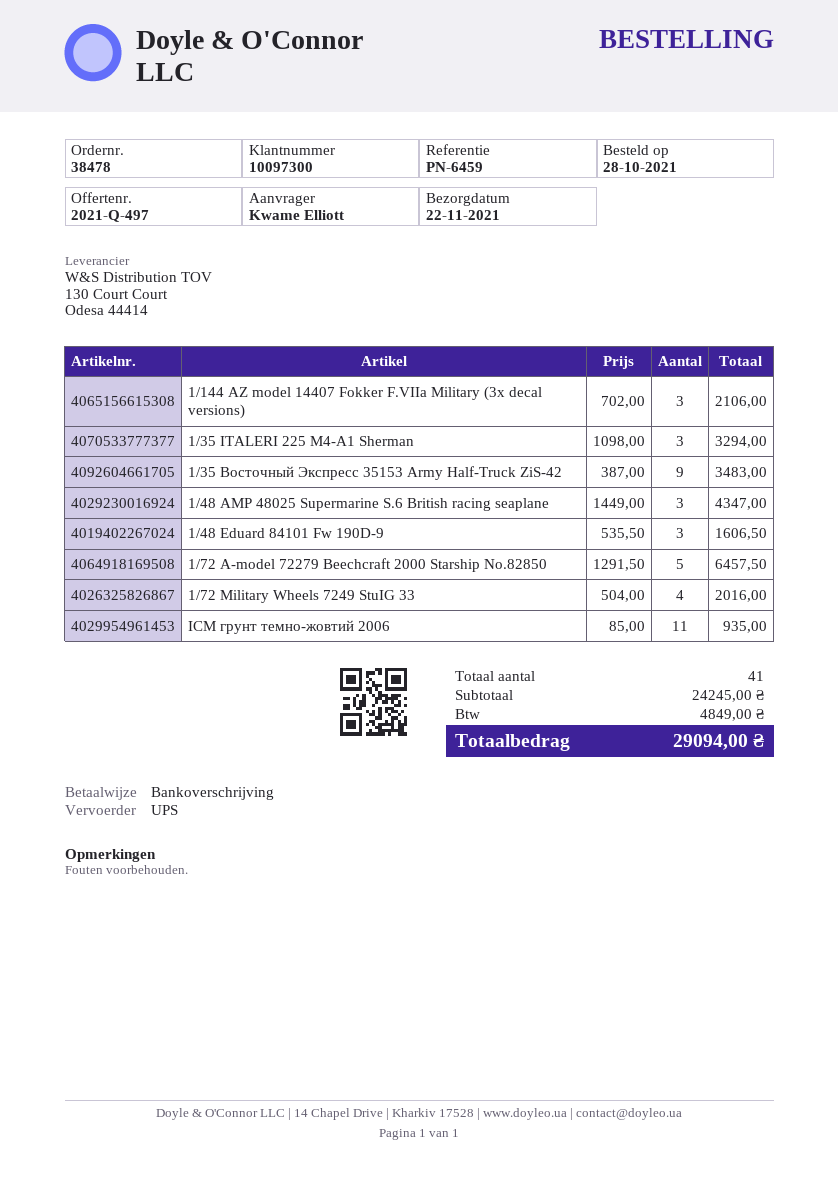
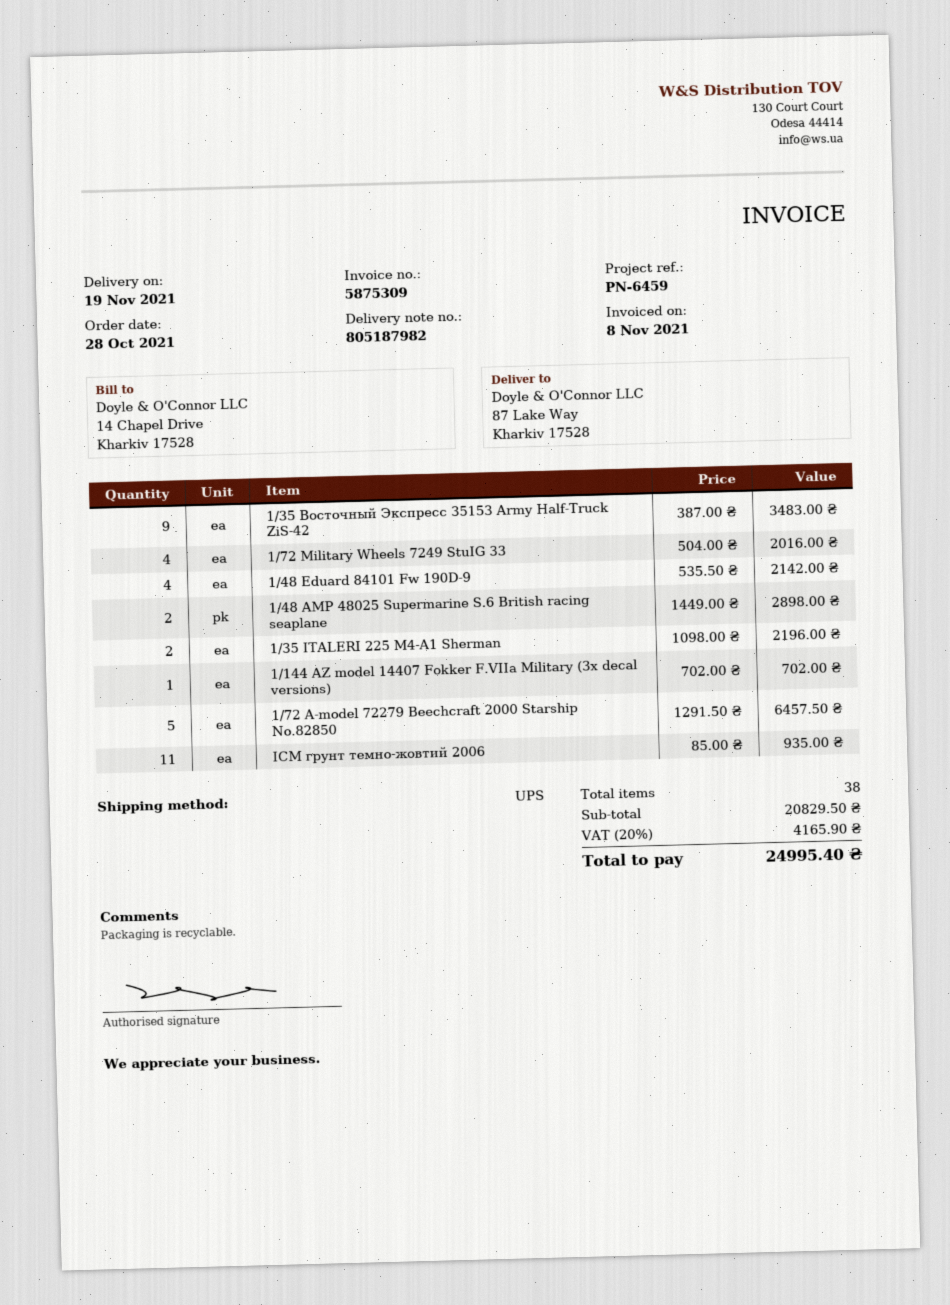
delivery date: 2021-11-22 -> 2021-11-19
1/144 AZ model 14407 Fokker F.VIIa Military (3x decal versions): 3 x 702.00 = 2106.00 -> 1 x 702.00 = 702.00
1/35 ITALERI 225 M4-A1 Sherman: 3 x 1098.00 = 3294.00 -> 2 x 1098.00 = 2196.00
1/48 AMP 48025 Supermarine S.6 British racing seaplane: 3 x 1449.00 = 4347.00 -> 2 x 1449.00 = 2898.00
1/48 Eduard 84101 Fw 190D-9: 3 x 535.50 = 1606.50 -> 4 x 535.50 = 2142.00
total quantity: 41 -> 38
subtotal: 24245.00 -> 20829.50
tax: 4849.00 -> 4165.90
total: 29094.00 -> 24995.40

